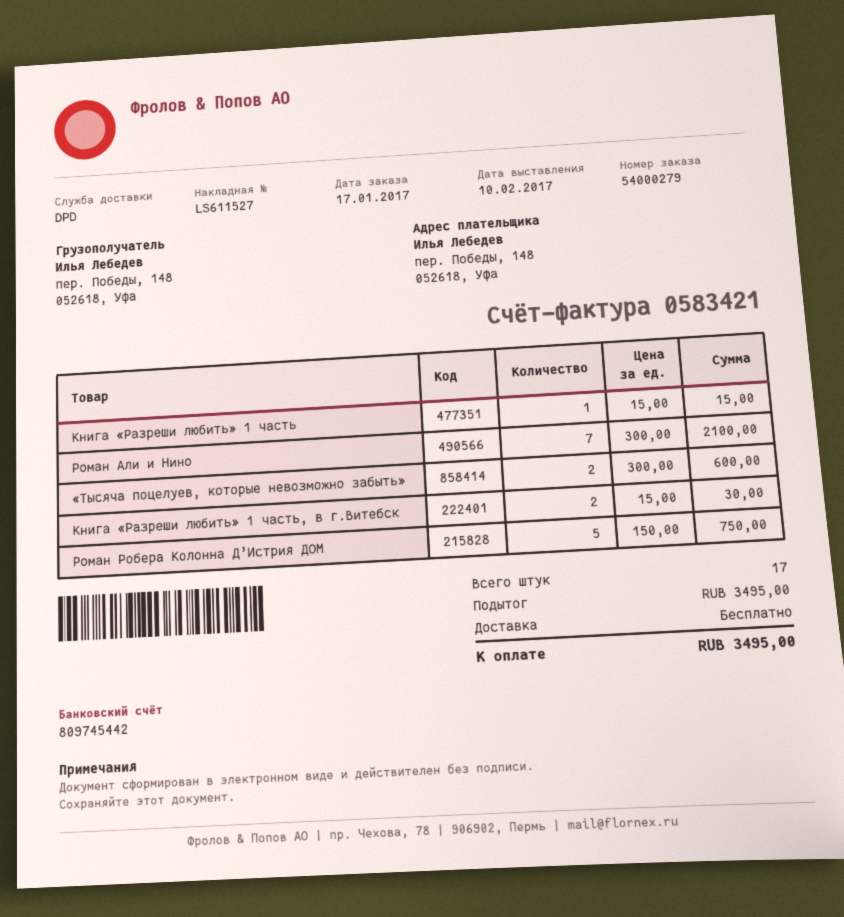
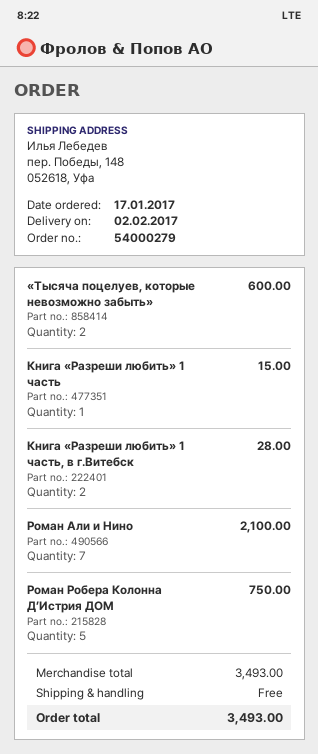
Книга «Разреши любить» 1 часть, в г.Витебск: 2 for 30.00 -> 2 for 28.00
subtotal: 3495.00 -> 3493.00
total: 3495.00 -> 3493.00

